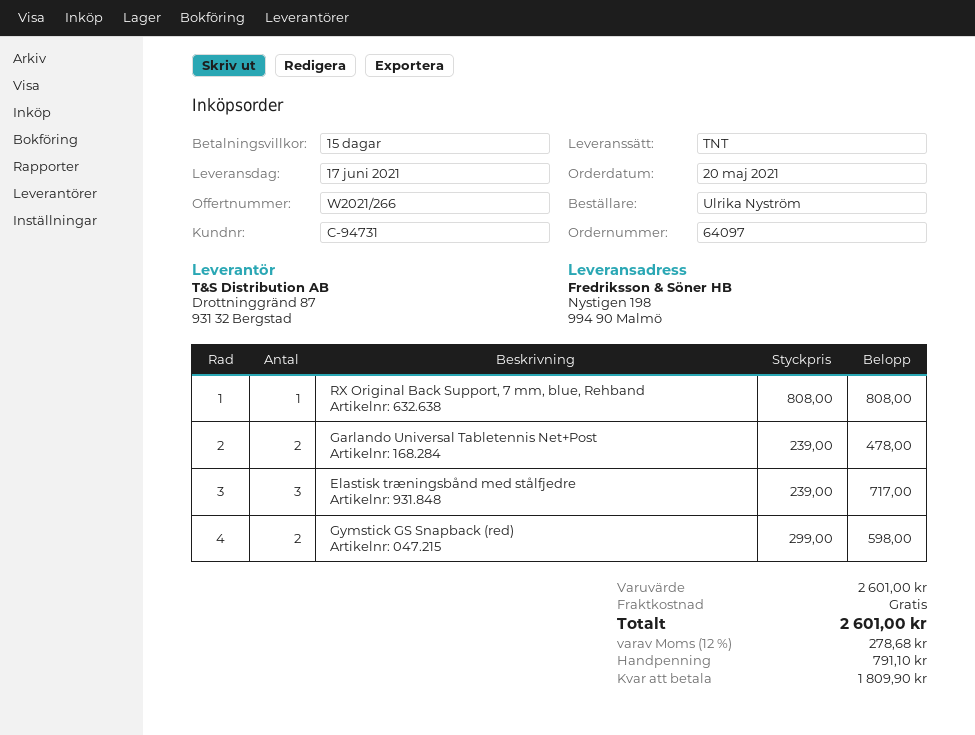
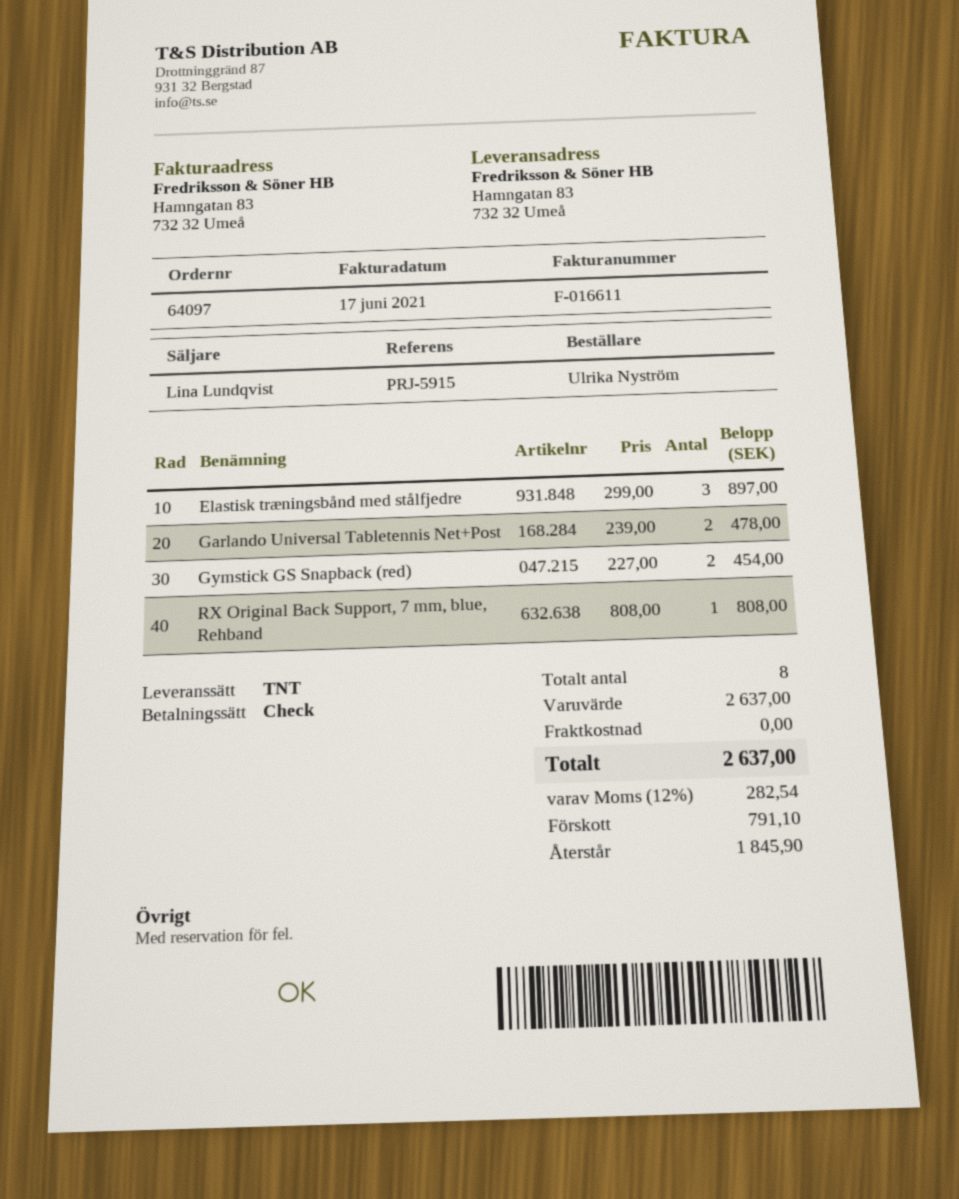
ship to: Nystigen 198, 994 90 Malmö -> Hamngatan 83, 732 32 Umeå
Elastisk træningsbånd med stålfjedre: 3 x 239.00 = 717.00 -> 3 x 299.00 = 897.00
Gymstick GS Snapback (red): 2 x 299.00 = 598.00 -> 2 x 227.00 = 454.00
subtotal: 2601.00 -> 2637.00
tax: 12% = 278.68 -> 12% = 282.54
total: 2601.00 -> 2637.00
balance: 1809.90 -> 1845.90

